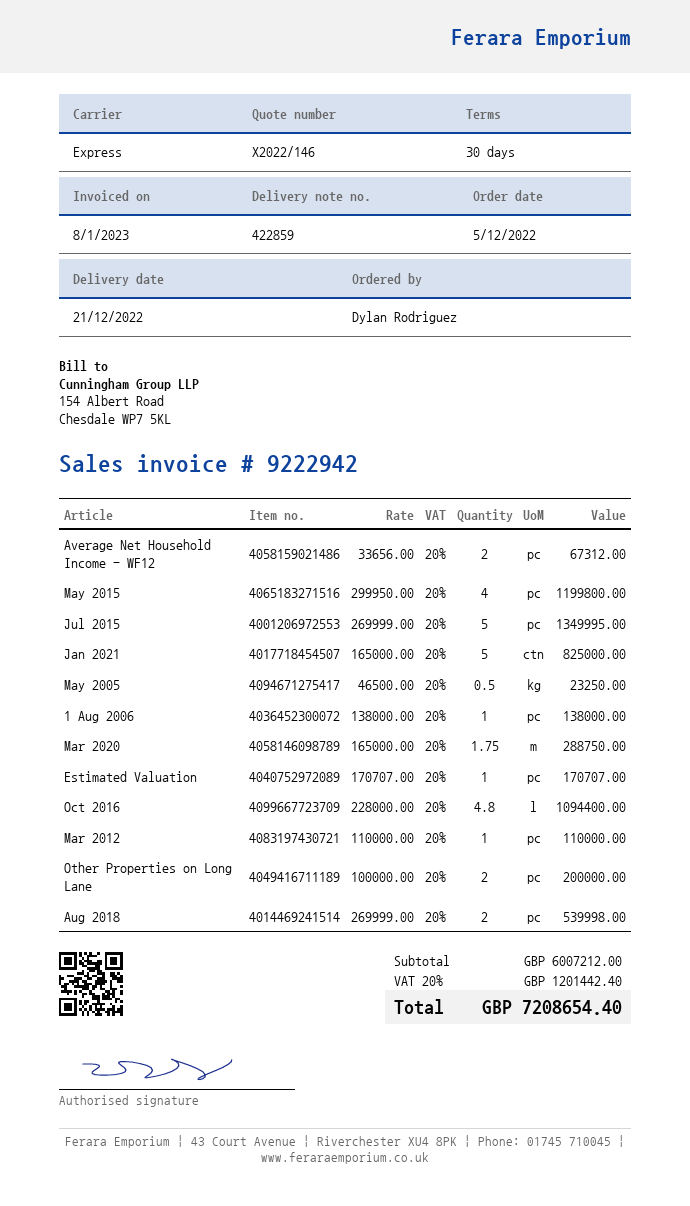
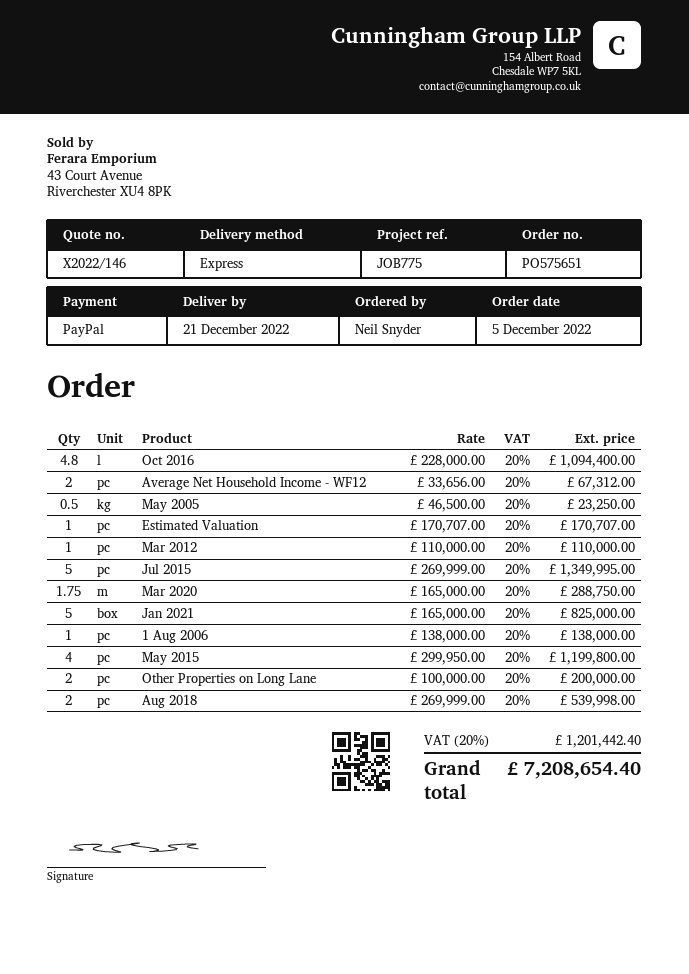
ordered by: Dylan Rodriguez -> Neil Snyder

